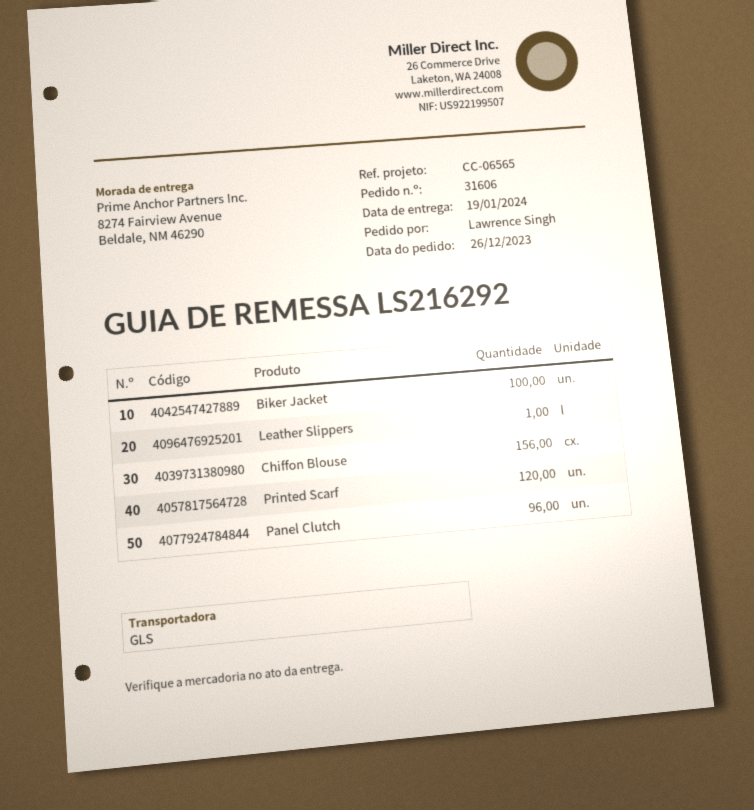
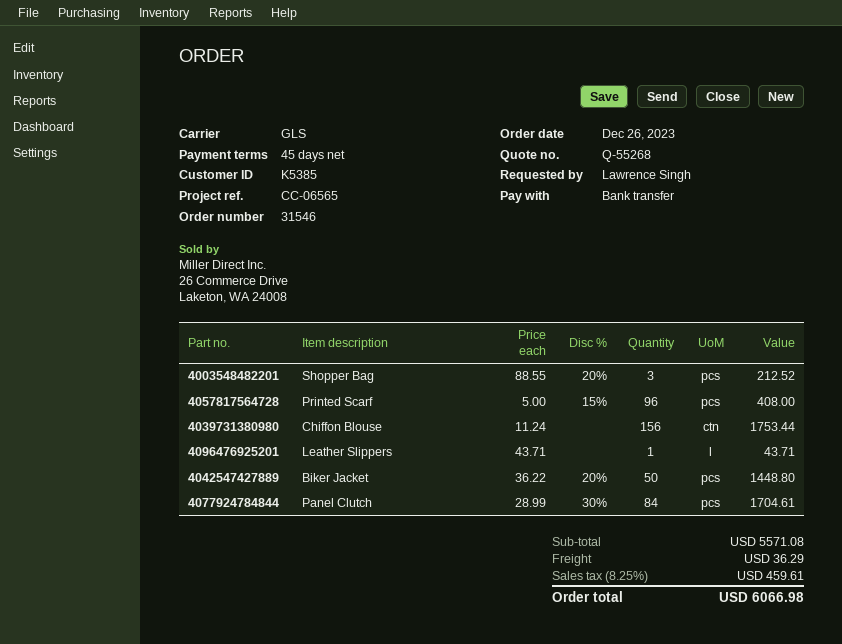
order number: 31606 -> 31546
Biker Jacket: 100 -> 50
Printed Scarf: 120 -> 96
Panel Clutch: 96 -> 84
Shopper Bag: none -> 3

